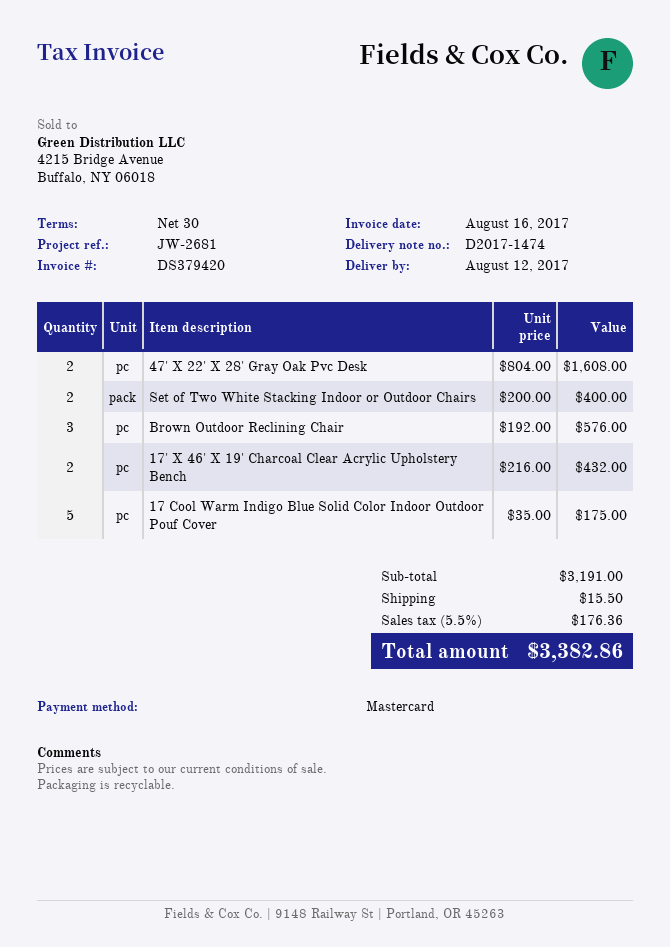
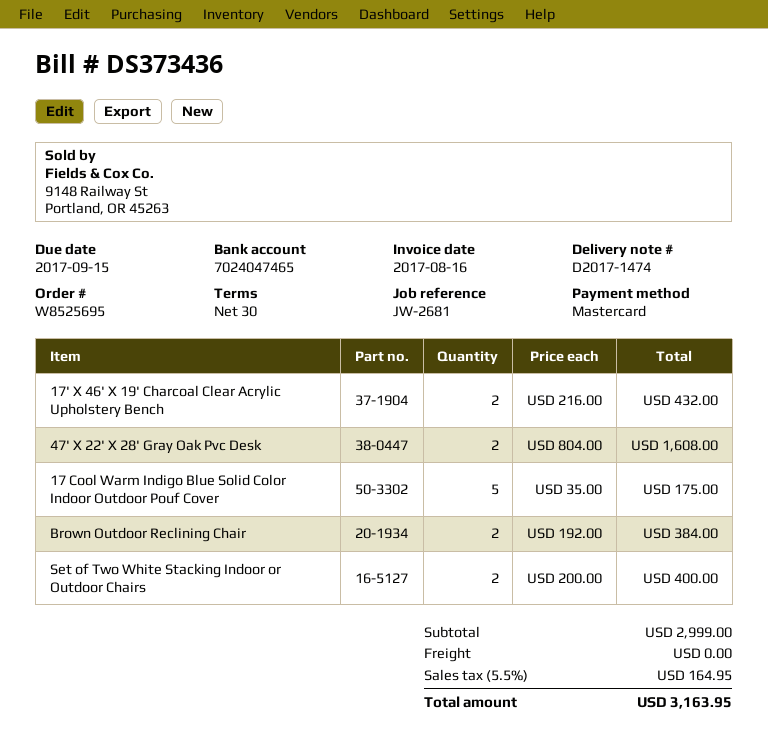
invoice number: DS379420 -> DS373436
Brown Outdoor Reclining Chair: 3 x 192.00 = 576.00 -> 2 x 192.00 = 384.00
subtotal: 3191.00 -> 2999.00
shipping: 15.50 -> 0.00
tax: 5.5% = 176.36 -> 5.5% = 164.95
total: 3382.86 -> 3163.95

